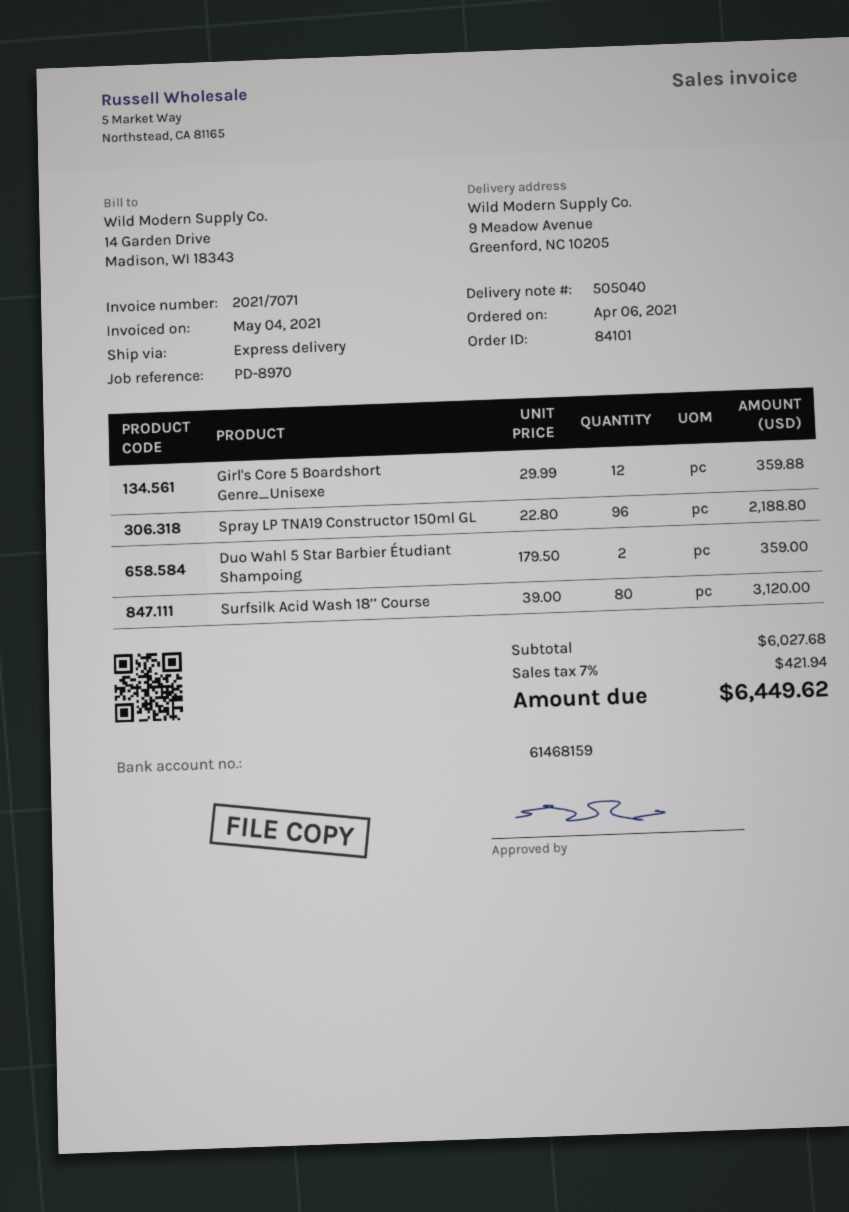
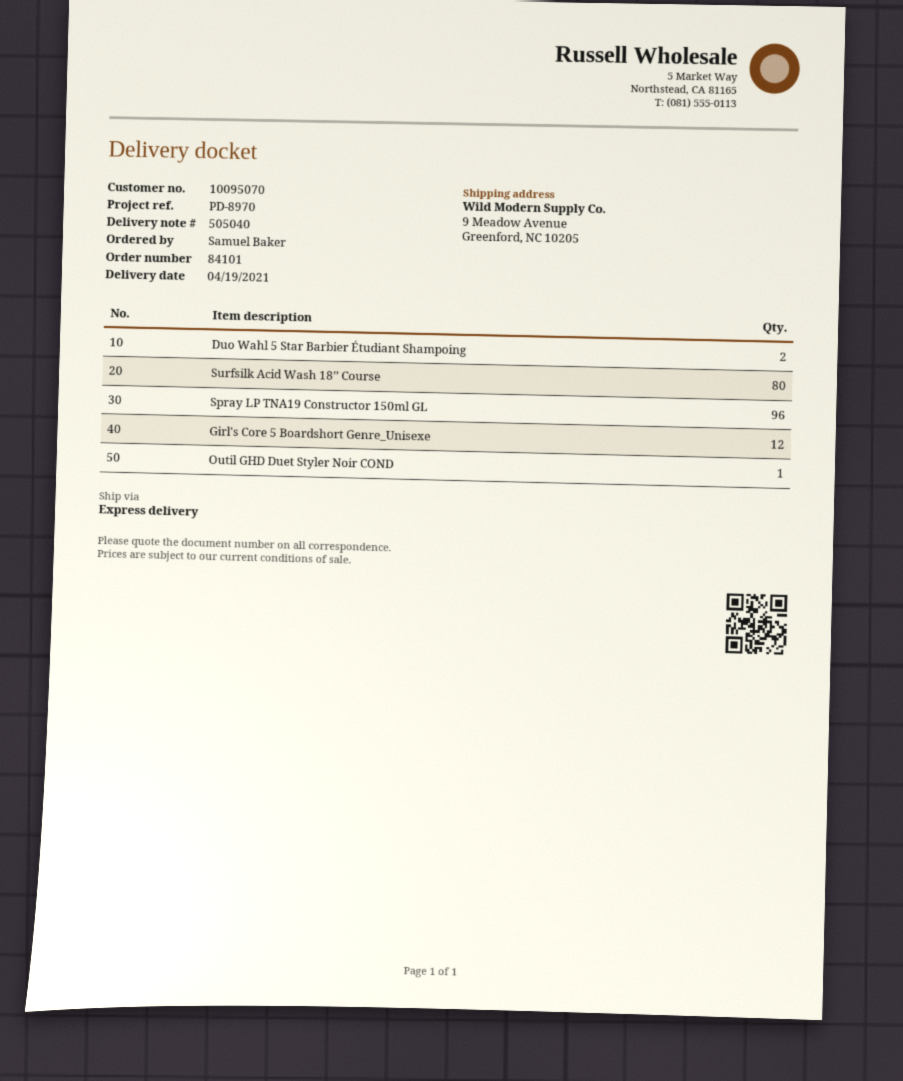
Outil GHD Duet Styler Noir COND: none -> 1

